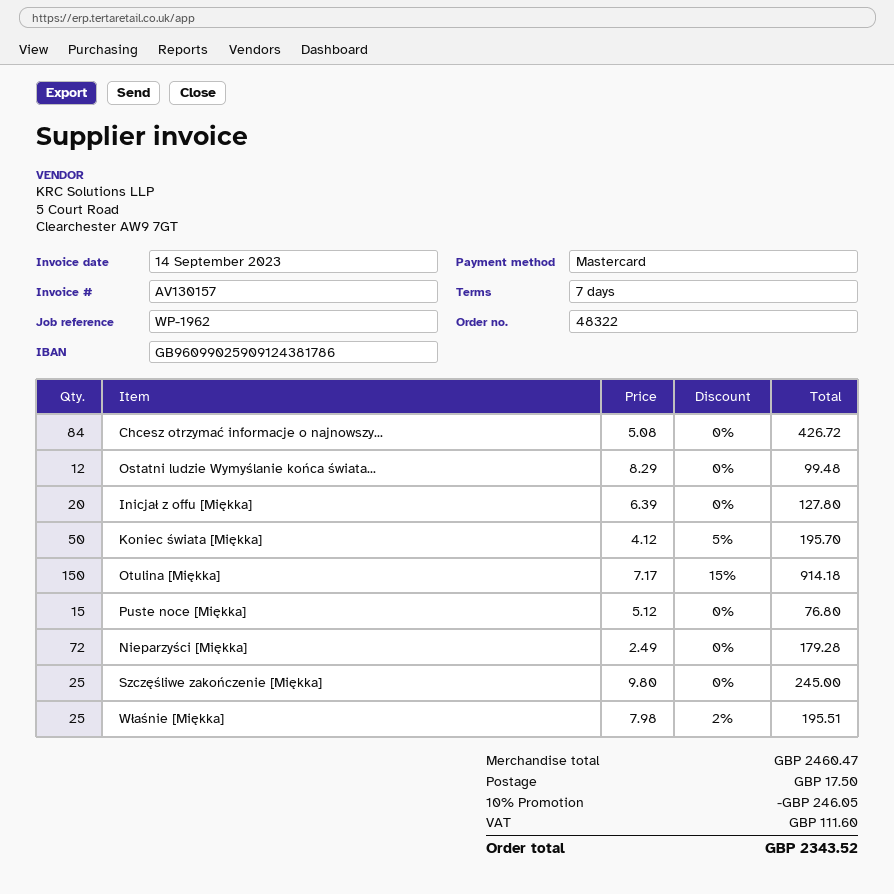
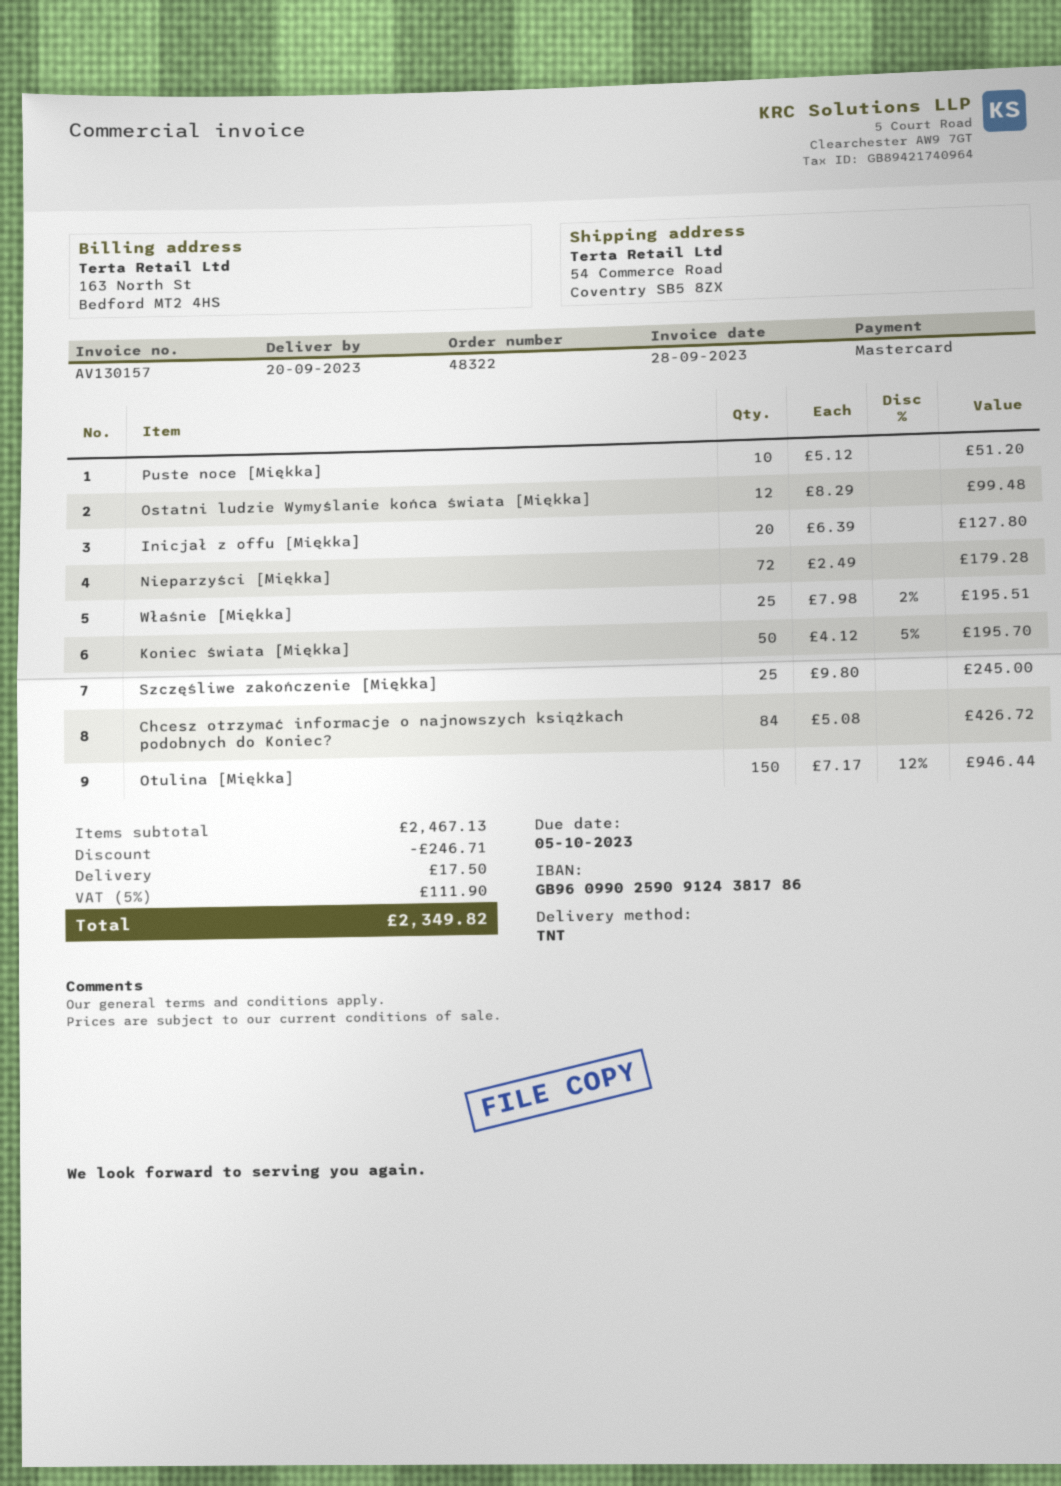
invoice date: 2023-09-14 -> 2023-09-28
Otulina [Miękka]: 150 x 7.17 - 15% = 914.18 -> 150 x 7.17 - 12% = 946.44
Puste noce [Miękka]: 15 x 5.12 = 76.80 -> 10 x 5.12 = 51.20
subtotal: 2460.47 -> 2467.13
discount: 246.05 -> 246.71
tax: 111.60 -> 111.90
total: 2343.52 -> 2349.82

